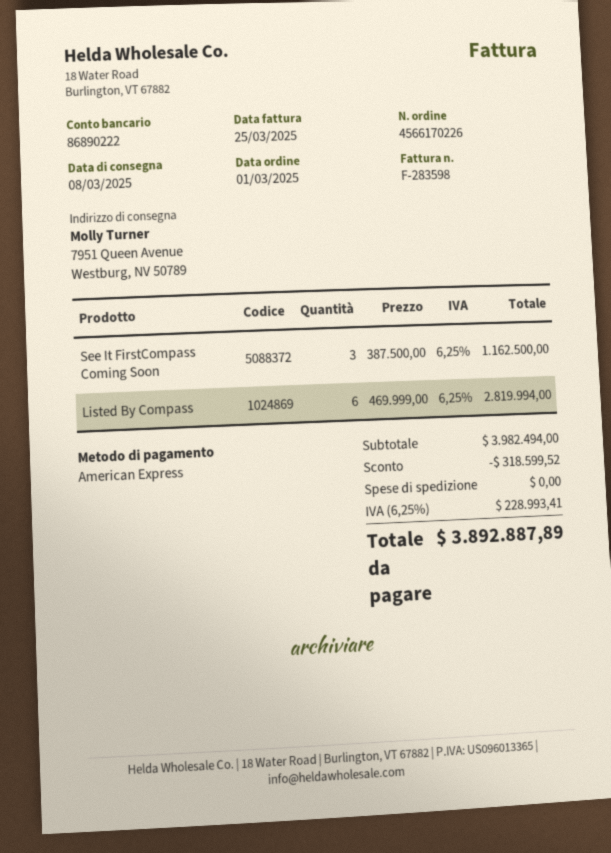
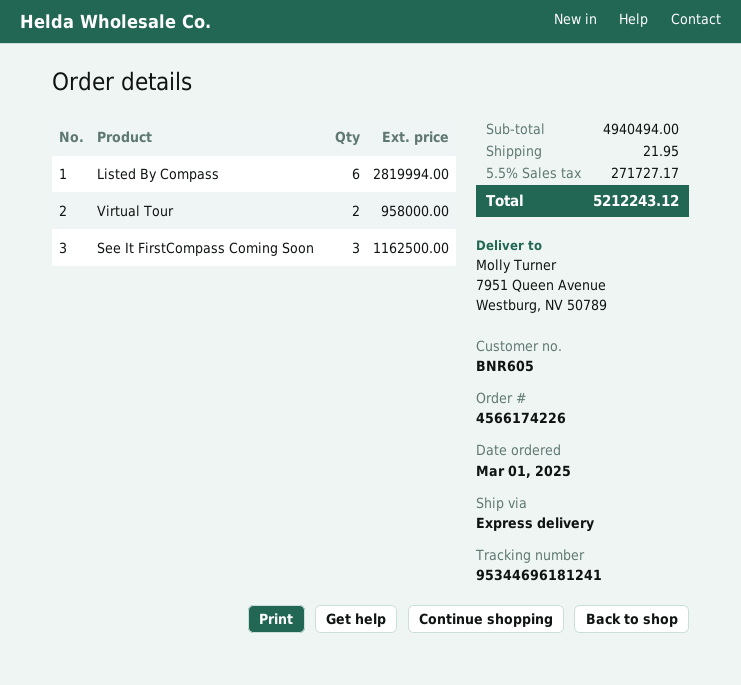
order number: 4566170226 -> 4566174226
Virtual Tour: none -> 2 for 958000.00
subtotal: 3982494.00 -> 4940494.00
discount: 318599.52 -> none
shipping: 0.00 -> 21.95
tax: 6.25% = 228993.41 -> 5.5% = 271727.17
total: 3892887.89 -> 5212243.12

